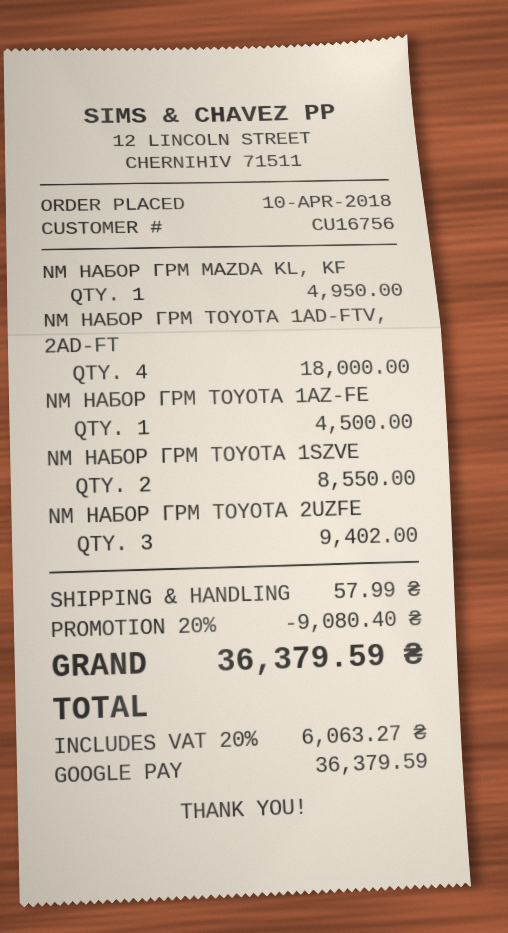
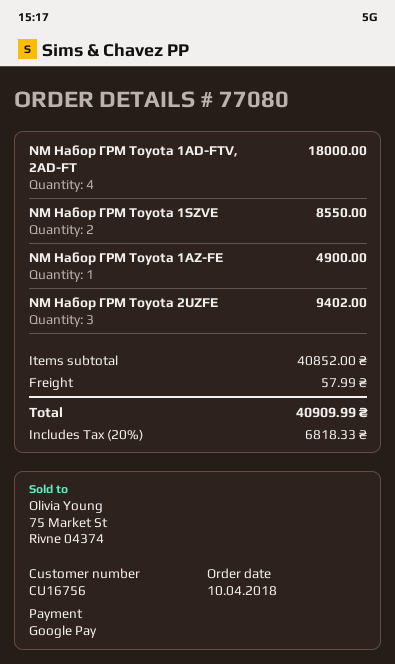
NM НАБОР ГРМ MAZDA KL, KF: 1 for 4950.00 -> none
NM НАБОР ГРМ TOYOTA 1AZ-FE: 1 for 4500.00 -> 1 for 4900.00
discount: 20% = 9080.40 -> none
tax: 20% = 6063.27 -> 20% = 6818.33
total: 36379.59 -> 40909.99

